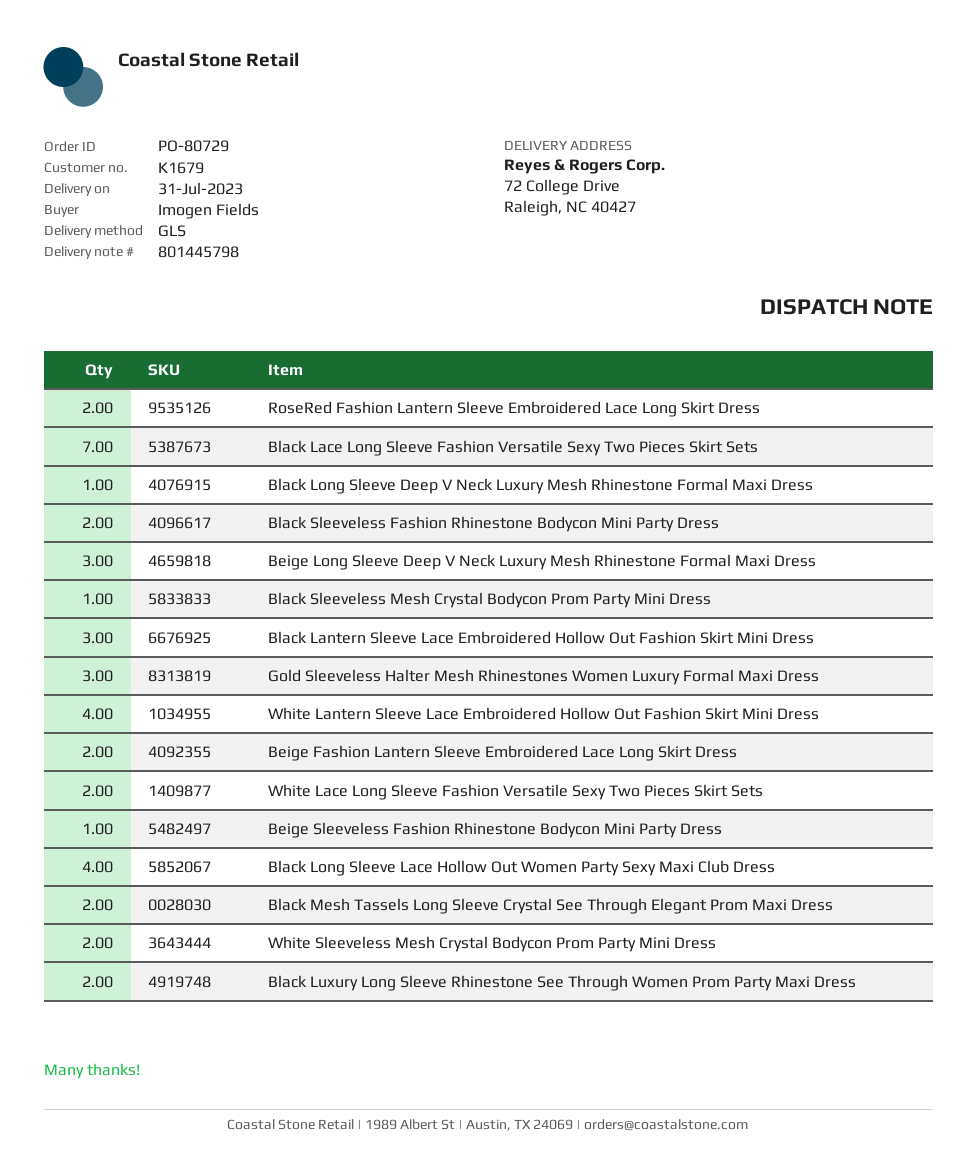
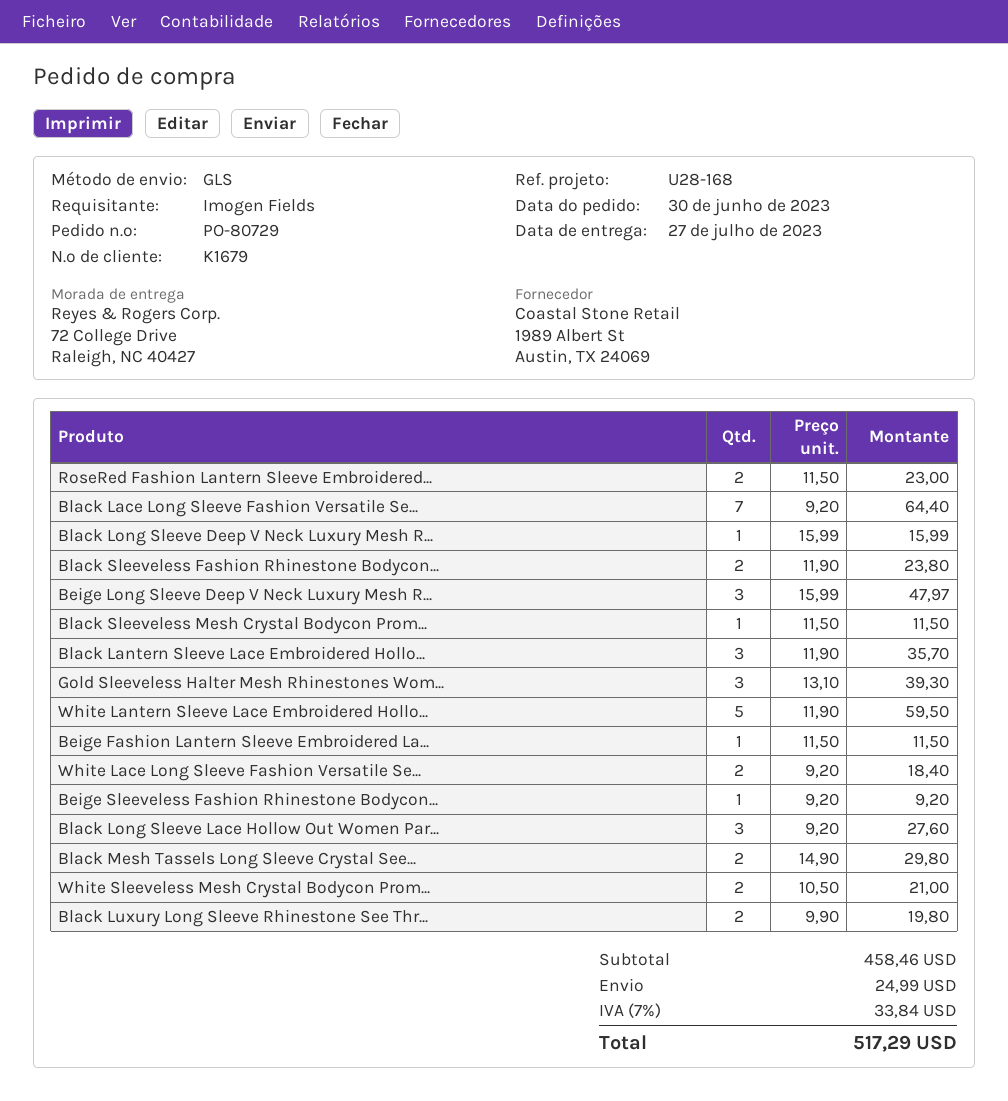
delivery date: 2023-07-31 -> 2023-07-27
White Lantern Sleeve Lace Embroidered Hollow Out Fashion Skirt Mini Dress: 4 -> 5
Beige Fashion Lantern Sleeve Embroidered Lace Long Skirt Dress: 2 -> 1
Black Long Sleeve Lace Hollow Out Women Party Sexy Maxi Club Dress: 4 -> 3

